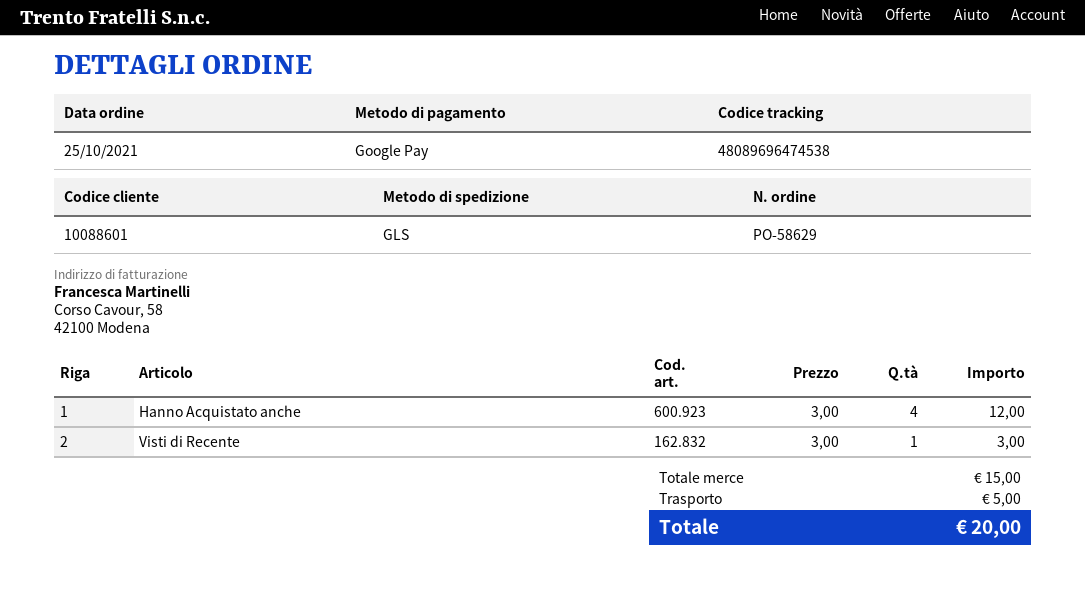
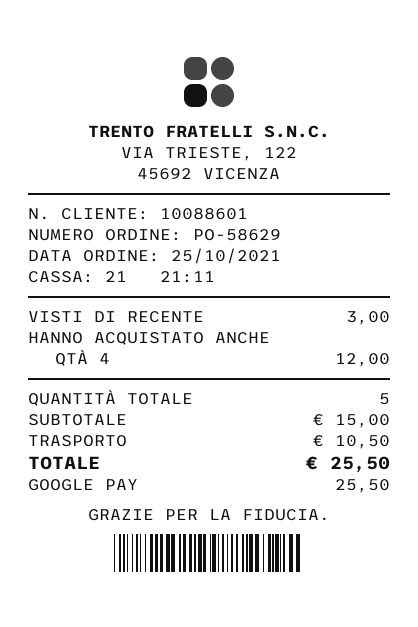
shipping: 5.00 -> 10.50
total: 20.00 -> 25.50

